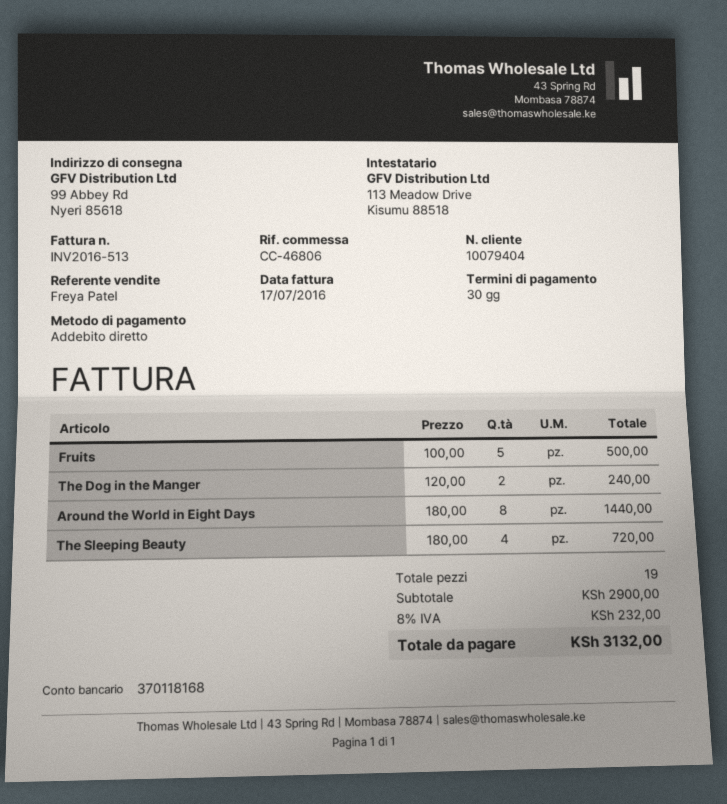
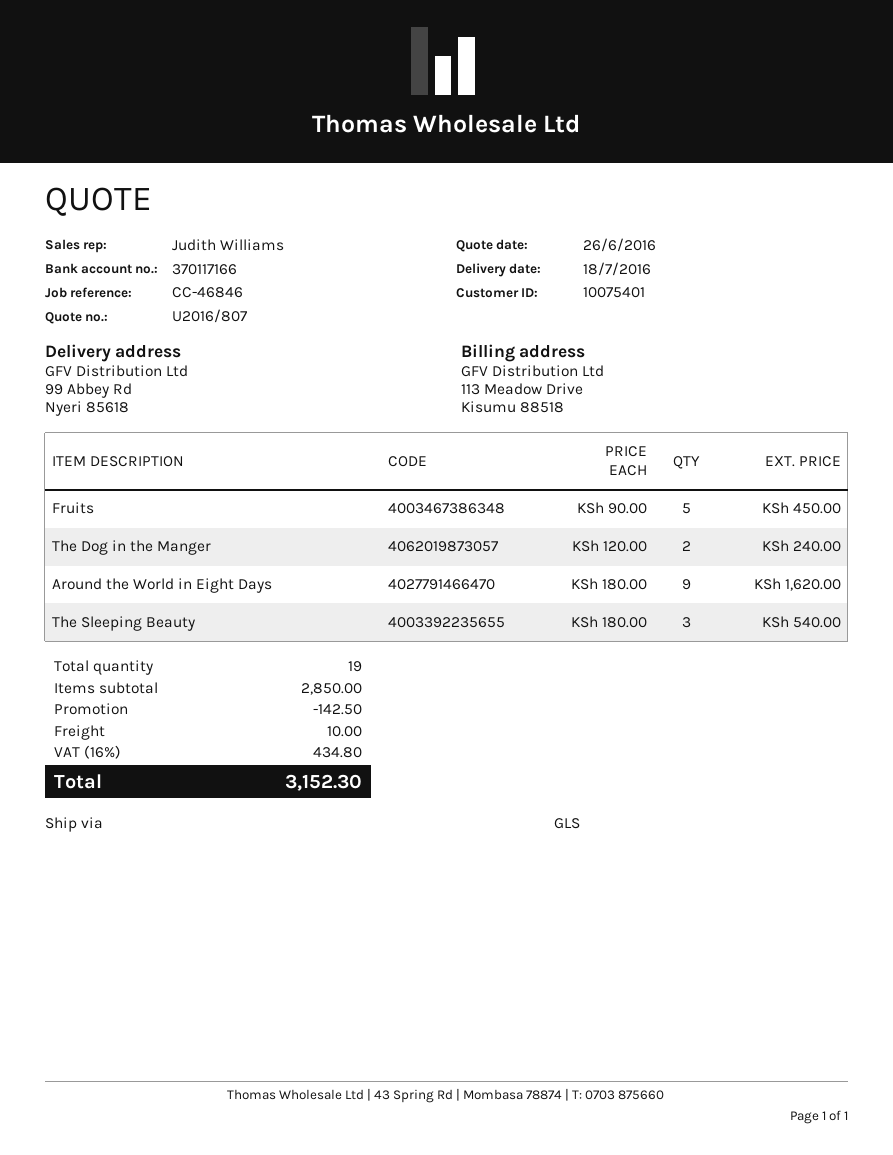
customer number: 10079404 -> 10075401
reference: CC-46806 -> CC-46846
sales rep: Freya Patel -> Judith Williams
bank account: 370118168 -> 370117166
Fruits: 5 x 100.00 = 500.00 -> 5 x 90.00 = 450.00
Around the World in Eight Days: 8 x 180.00 = 1440.00 -> 9 x 180.00 = 1620.00
The Sleeping Beauty: 4 x 180.00 = 720.00 -> 3 x 180.00 = 540.00
subtotal: 2900.00 -> 2850.00
discount: none -> 142.50
shipping: none -> 10.00
tax: 8% = 232.00 -> 16% = 434.80
total: 3132.00 -> 3152.30

